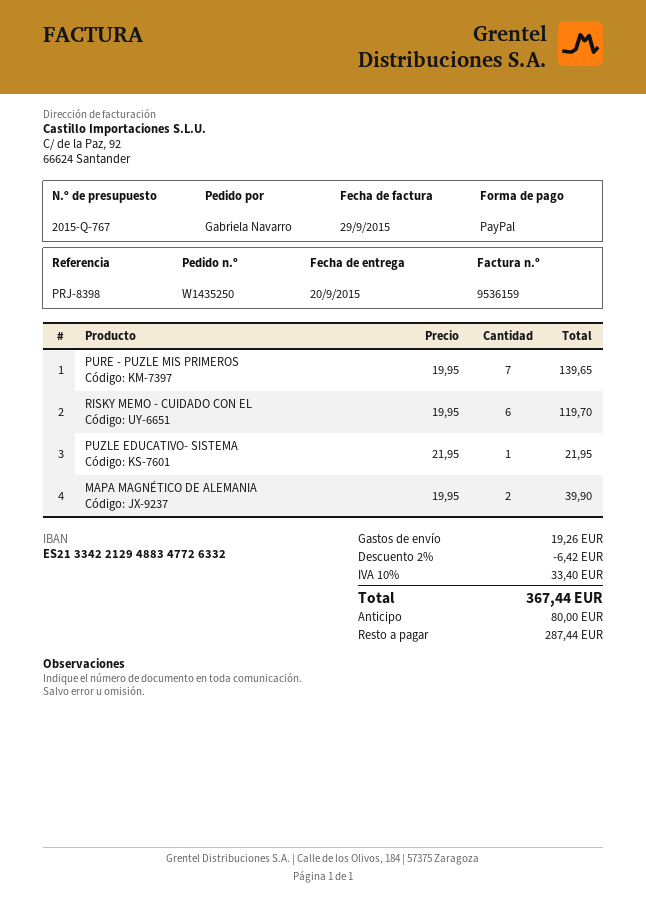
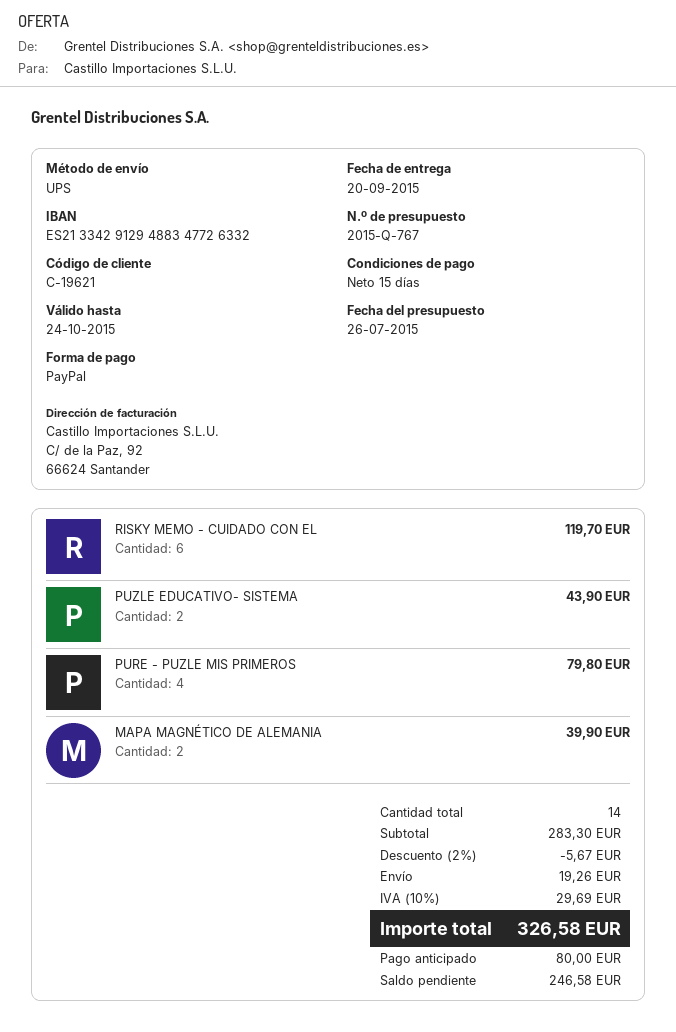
bank account: ES2133422129488347726332 -> ES2133429129488347726332
PURE - PUZLE MIS PRIMEROS: 7 for 139.65 -> 4 for 79.80
PUZLE EDUCATIVO- SISTEMA: 1 for 21.95 -> 2 for 43.90
discount: 2% = 6.42 -> 2% = 5.67
tax: 10% = 33.40 -> 10% = 29.69
total: 367.44 -> 326.58
balance: 287.44 -> 246.58

